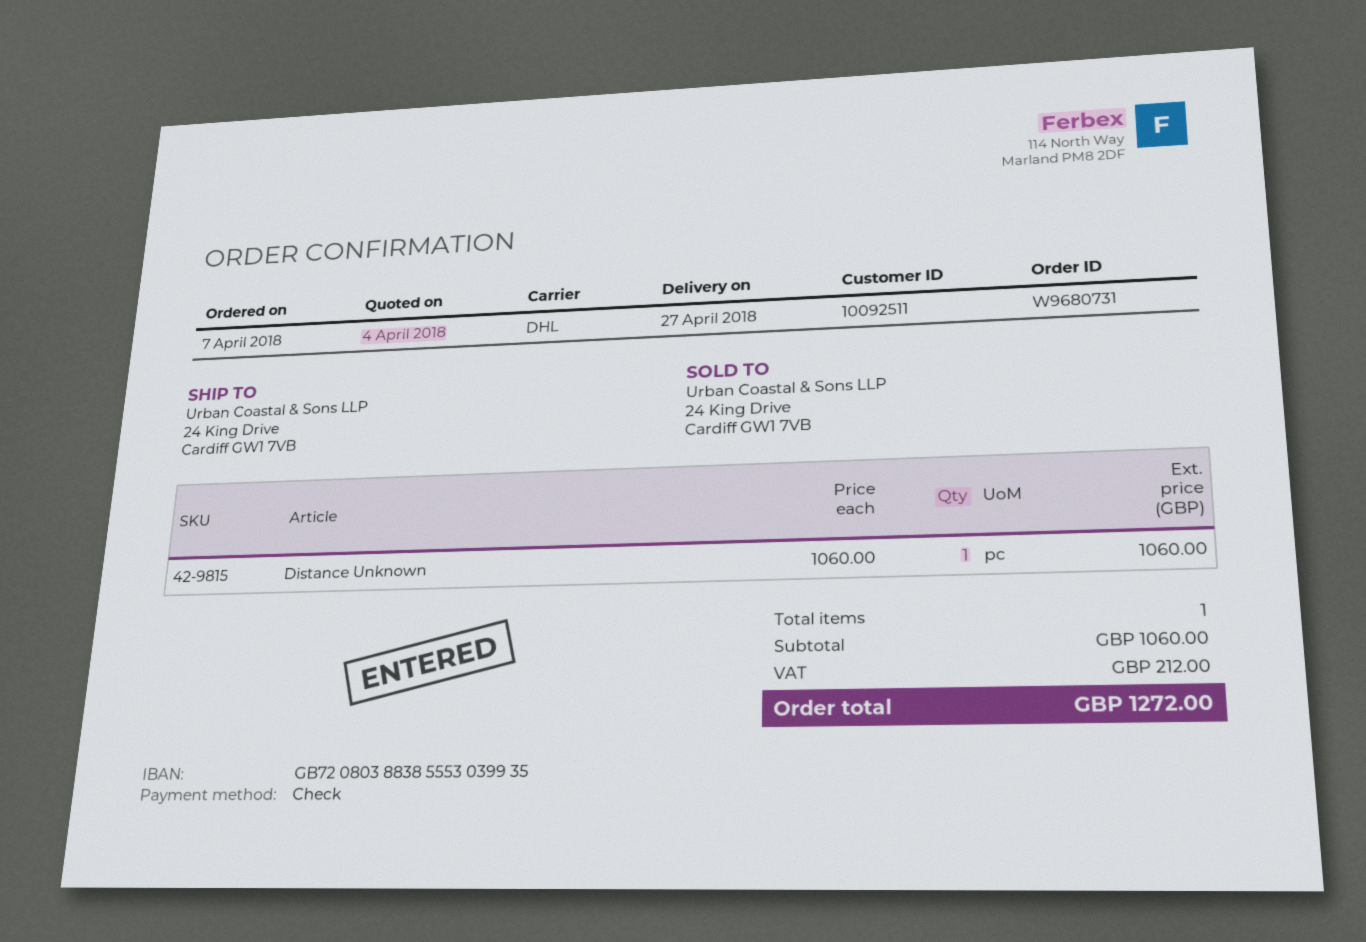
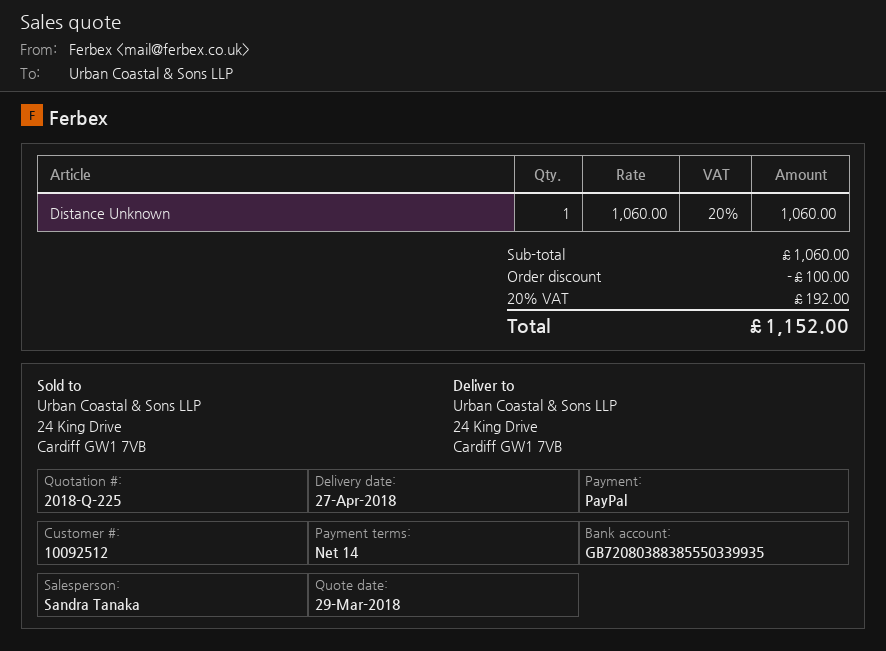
quote date: 2018-04-04 -> 2018-03-29
customer number: 10092511 -> 10092512
payment method: cheque -> PayPal
bank account: GB72080388385553039935 -> GB72080388385550339935
discount: none -> 100.00
tax: 212.00 -> 192.00
total: 1272.00 -> 1152.00

